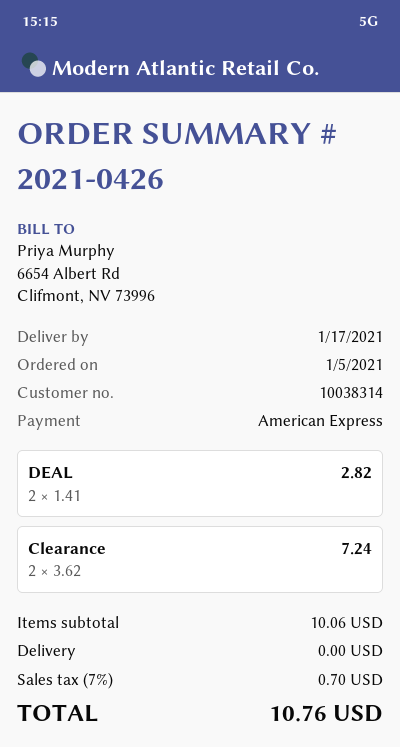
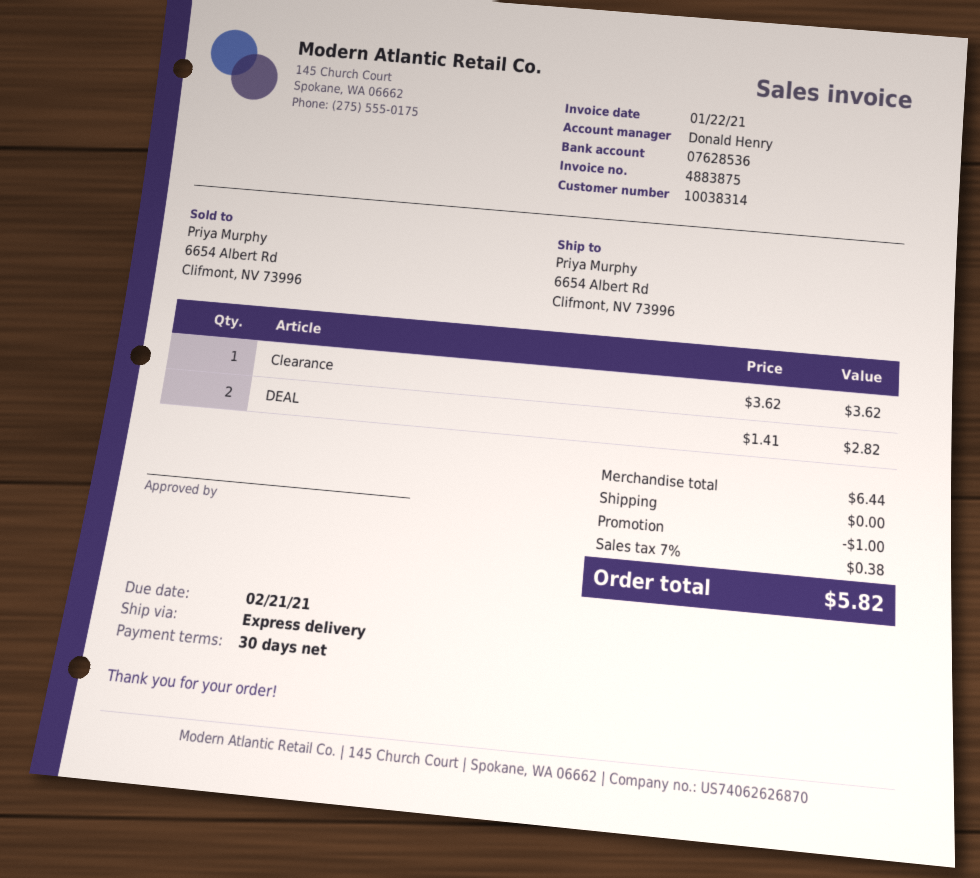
Clearance: 2 x 3.62 = 7.24 -> 1 x 3.62 = 3.62
subtotal: 10.06 -> 6.44
discount: none -> 1.00
tax: 7% = 0.70 -> 7% = 0.38
total: 10.76 -> 5.82

